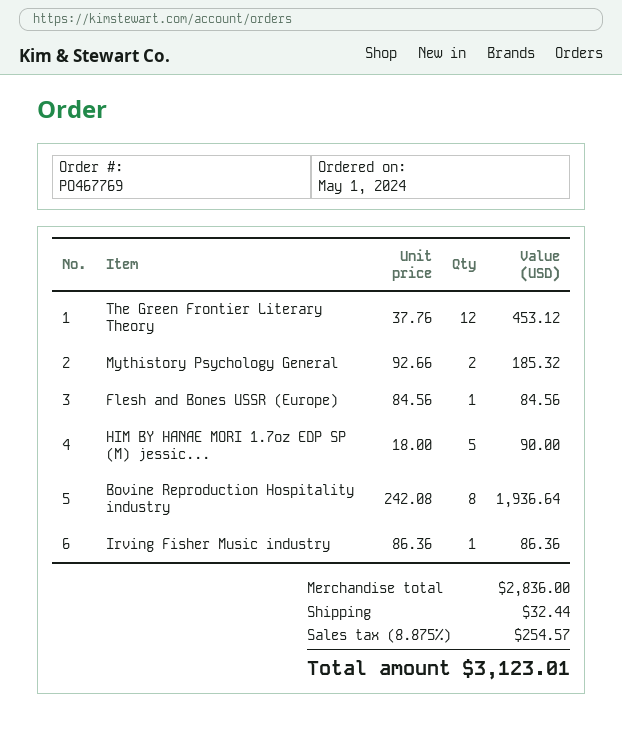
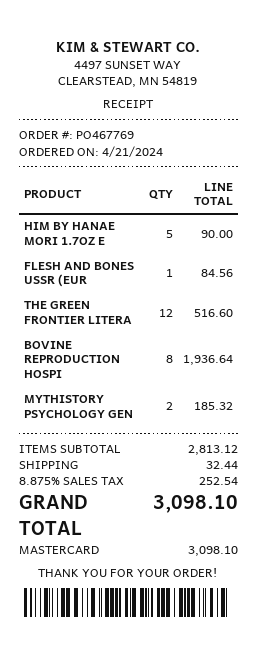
order date: 2024-05-01 -> 2024-04-21
The Green Frontier Literary Theory: 12 for 453.12 -> 12 for 516.60
Irving Fisher Music industry: 1 for 86.36 -> none
subtotal: 2836.00 -> 2813.12
tax: 8.875% = 254.57 -> 8.875% = 252.54
total: 3123.01 -> 3098.10

